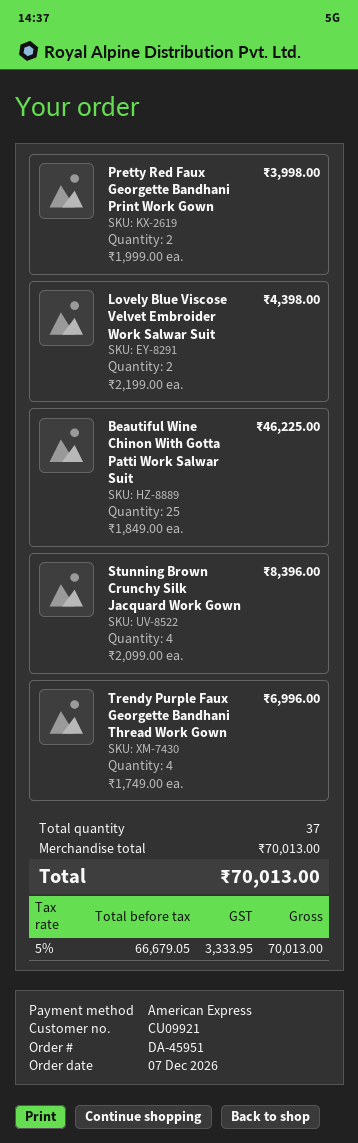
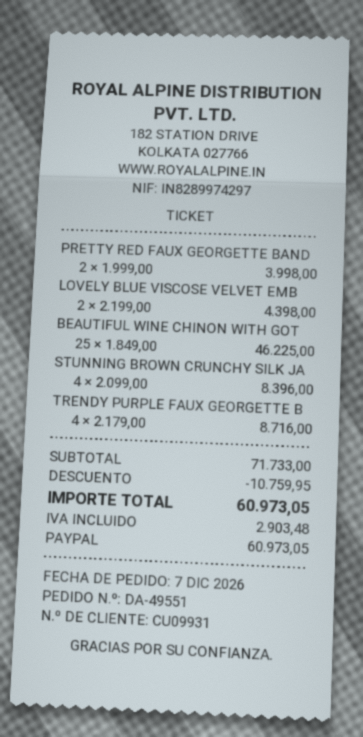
order number: DA-45951 -> DA-49551
customer number: CU09921 -> CU09931
payment method: American Express -> PayPal
Trendy Purple Faux Georgette Bandhani Thread Work Gown: 4 x 1749.00 = 6996.00 -> 4 x 2179.00 = 8716.00
subtotal: 70013.00 -> 71733.00
discount: none -> 10759.95
tax: 3333.95 -> 2903.48
total: 70013.00 -> 60973.05

